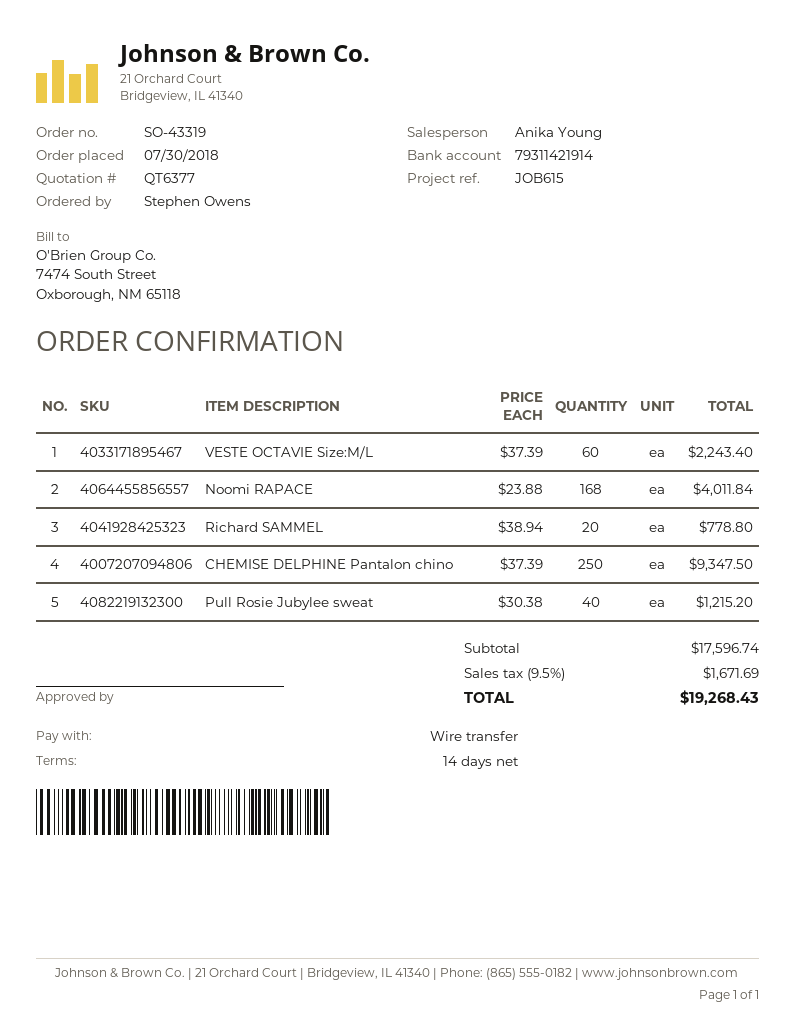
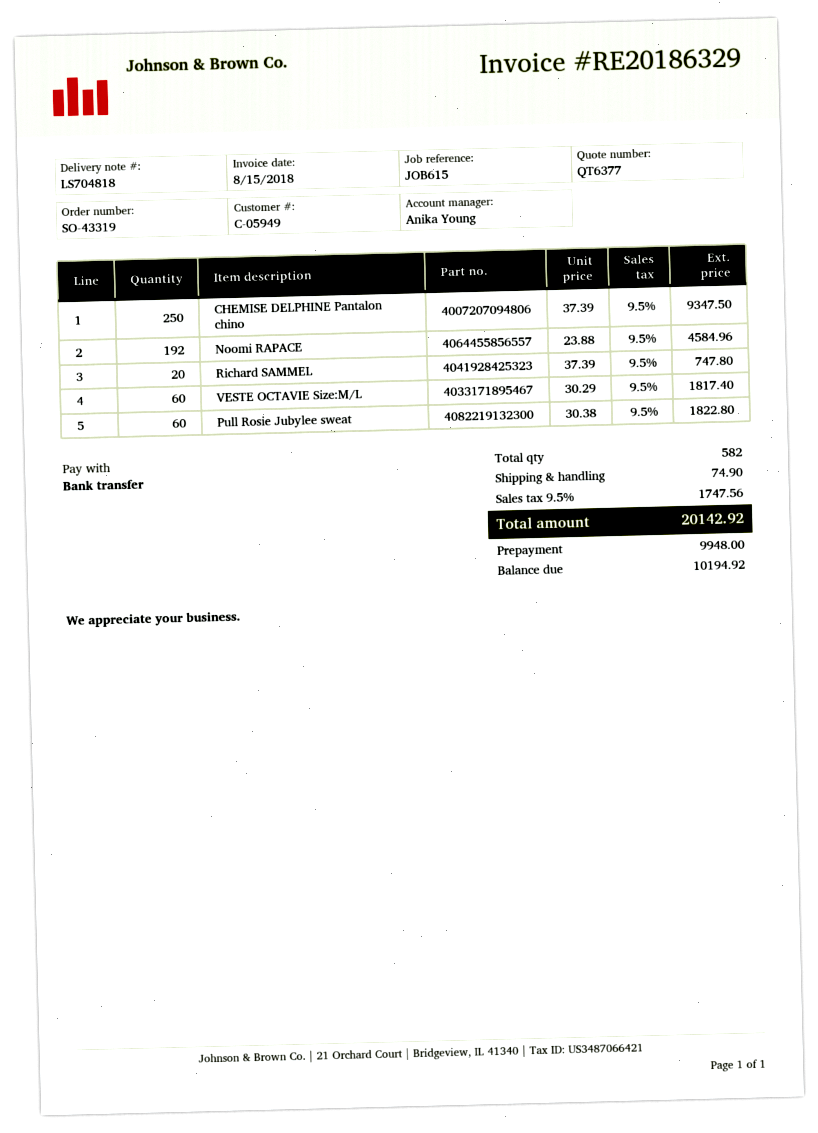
VESTE OCTAVIE Size:M/L: 60 x 37.39 = 2243.40 -> 60 x 30.29 = 1817.40
Noomi RAPACE: 168 x 23.88 = 4011.84 -> 192 x 23.88 = 4584.96
Richard SAMMEL: 20 x 38.94 = 778.80 -> 20 x 37.39 = 747.80
Pull Rosie Jubylee sweat: 40 x 30.38 = 1215.20 -> 60 x 30.38 = 1822.80
shipping: none -> 74.90
tax: 9.5% = 1671.69 -> 9.5% = 1747.56
total: 19268.43 -> 20142.92

